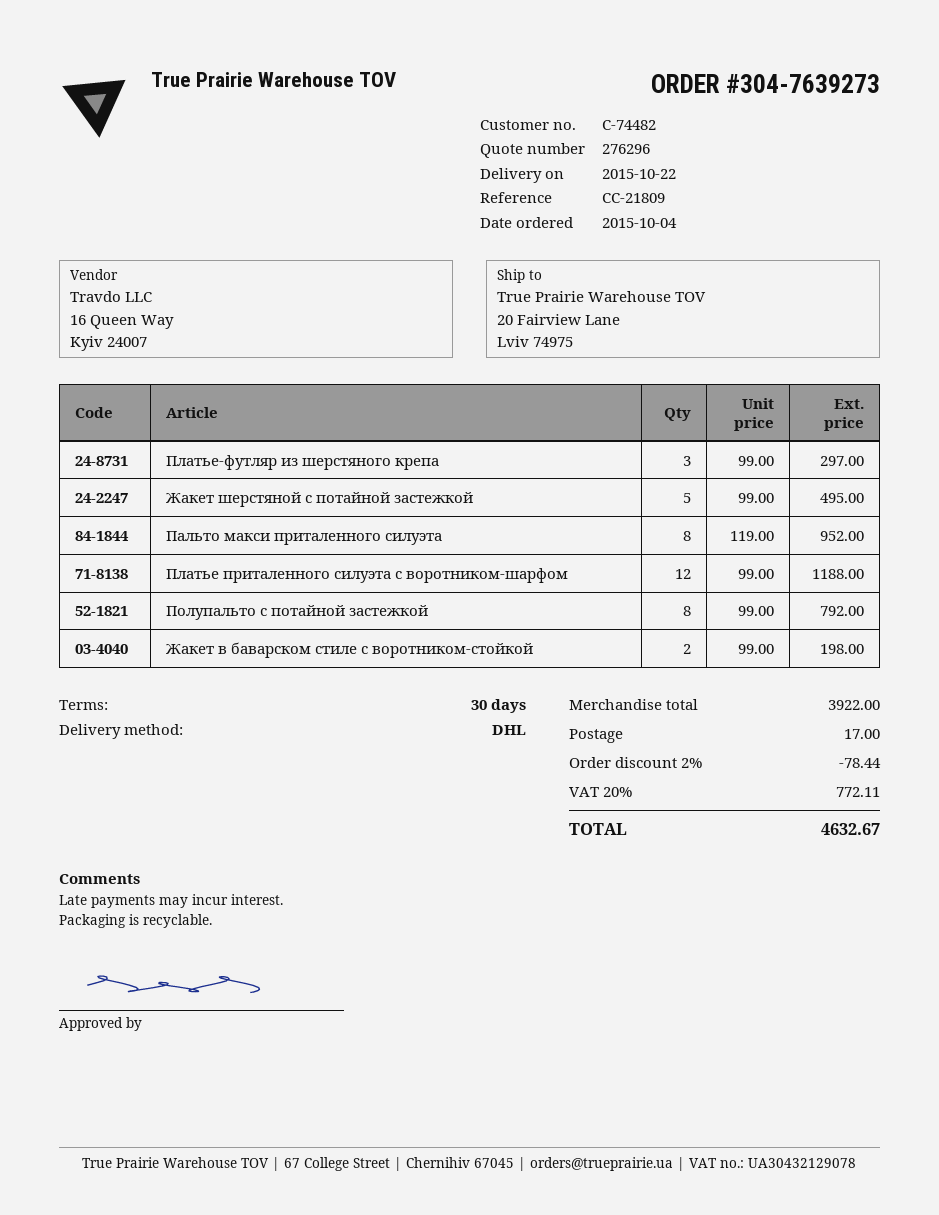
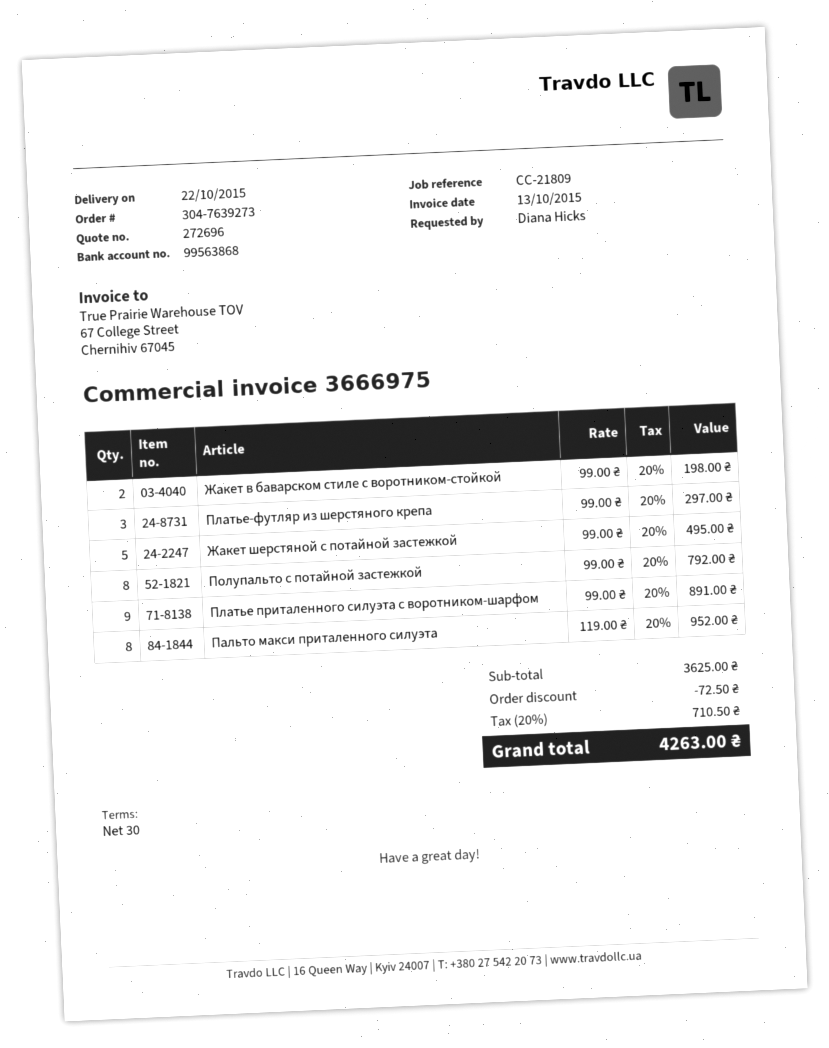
quote number: 276296 -> 272696
Платье приталенного силуэта с воротником-шарфом: 12 x 99.00 = 1188.00 -> 9 x 99.00 = 891.00
subtotal: 3922.00 -> 3625.00
discount: 78.44 -> 72.50
shipping: 17.00 -> none
tax: 20% = 772.11 -> 20% = 710.50
total: 4632.67 -> 4263.00

